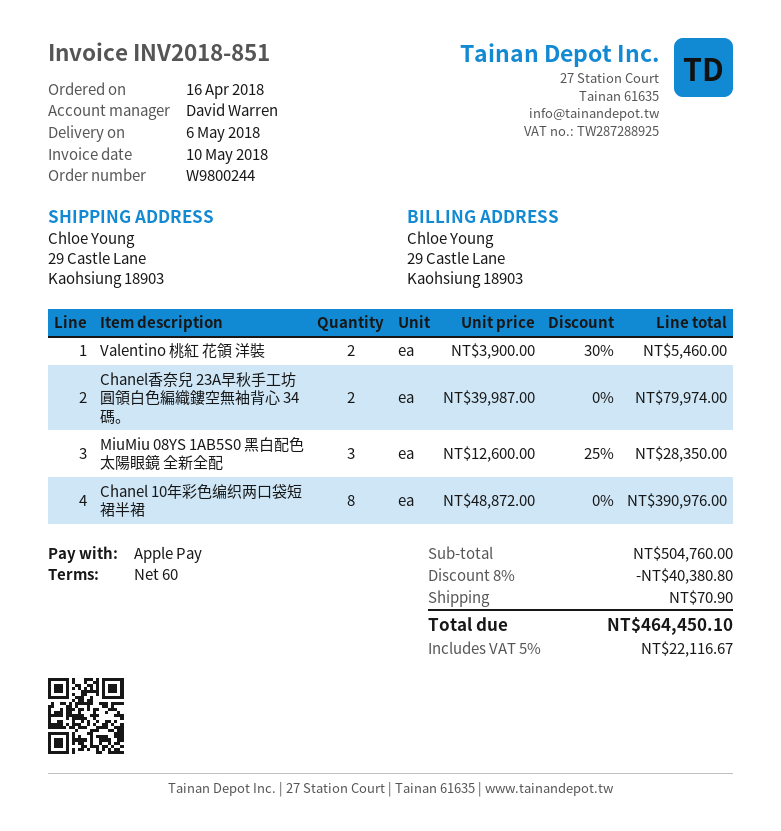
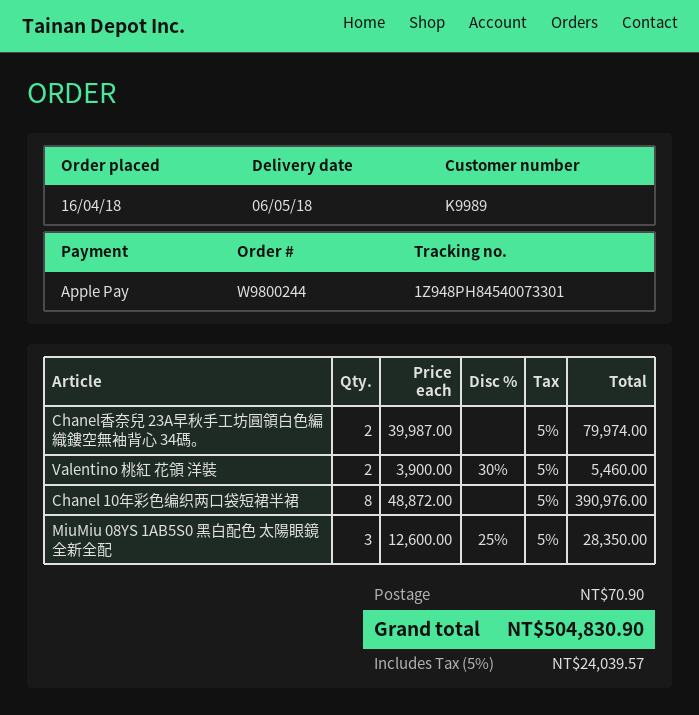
discount: 8% = 40380.80 -> none
tax: 5% = 22116.67 -> 5% = 24039.57
total: 464450.10 -> 504830.90

